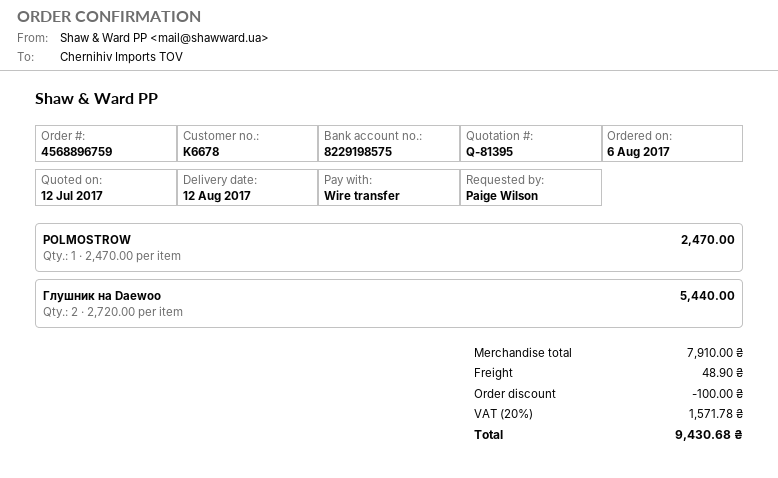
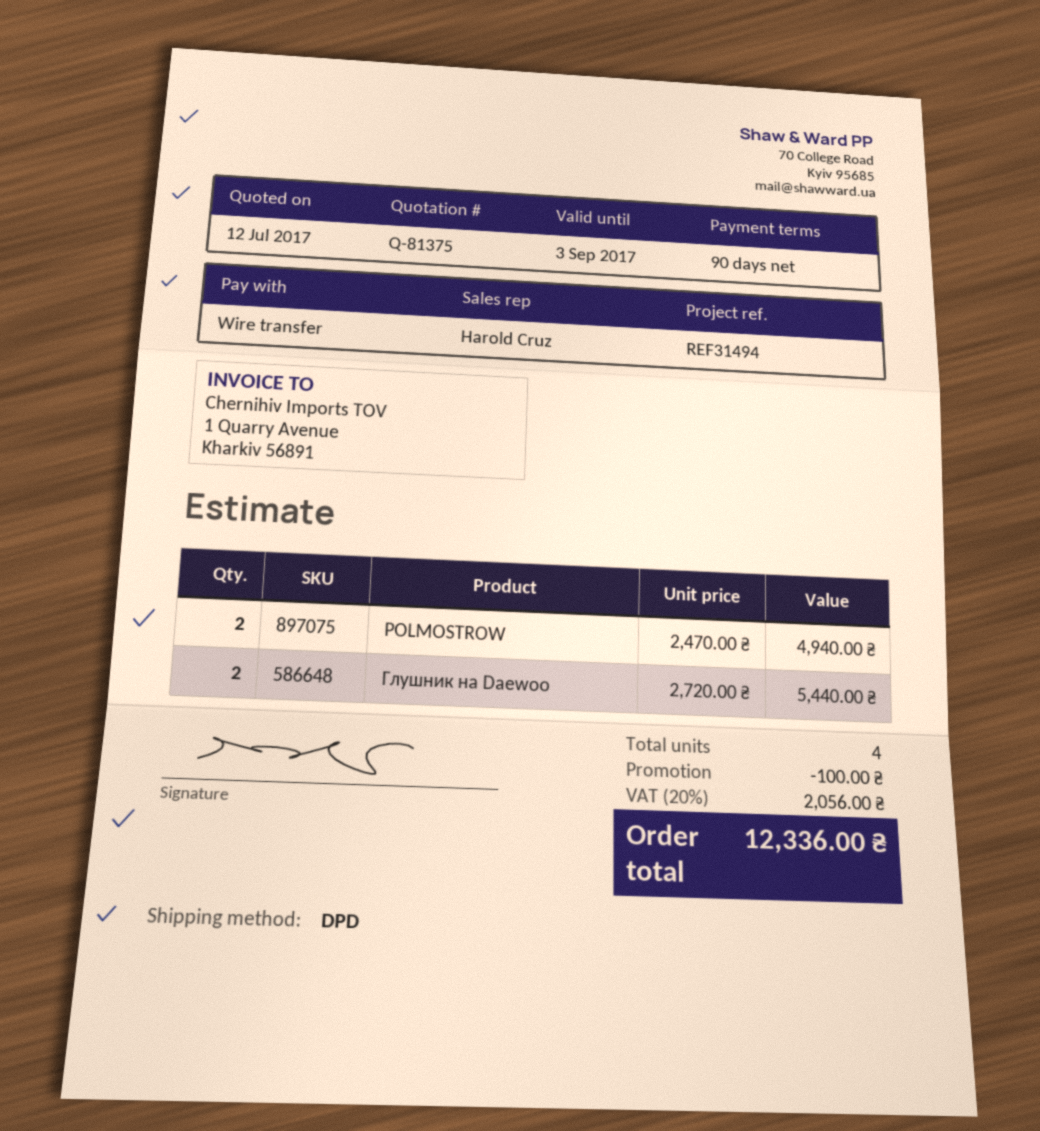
quote number: Q-81395 -> Q-81375
POLMOSTROW: 1 x 2470.00 = 2470.00 -> 2 x 2470.00 = 4940.00
shipping: 48.90 -> none
tax: 20% = 1571.78 -> 20% = 2056.00
total: 9430.68 -> 12336.00

